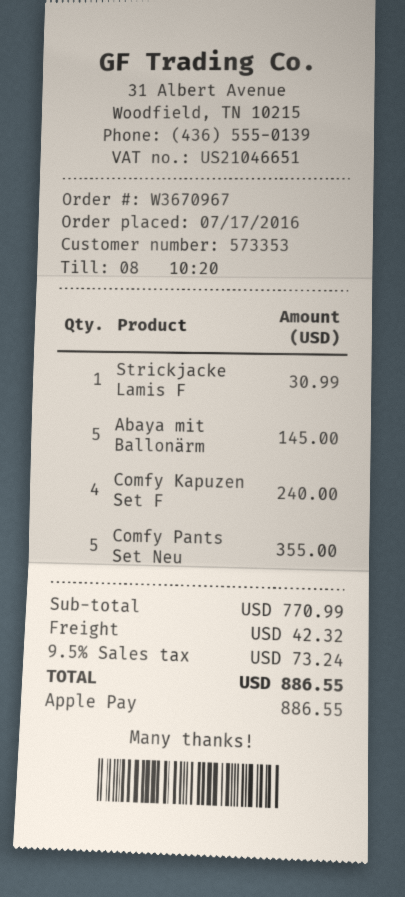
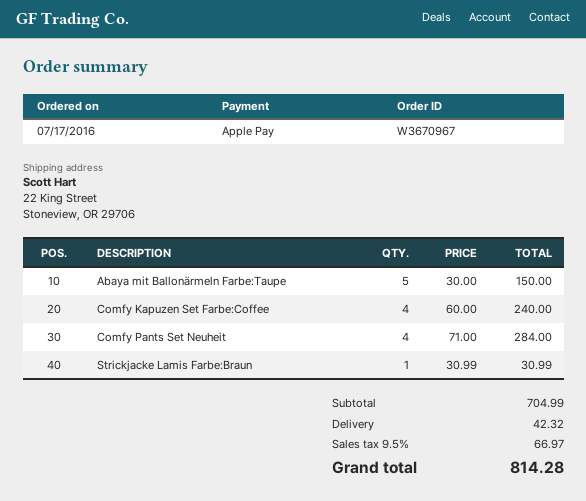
Abaya mit Ballonärm: 5 for 145.00 -> 5 for 150.00
Comfy Pants Set Neu: 5 for 355.00 -> 4 for 284.00
subtotal: 770.99 -> 704.99
tax: 9.5% = 73.24 -> 9.5% = 66.97
total: 886.55 -> 814.28

